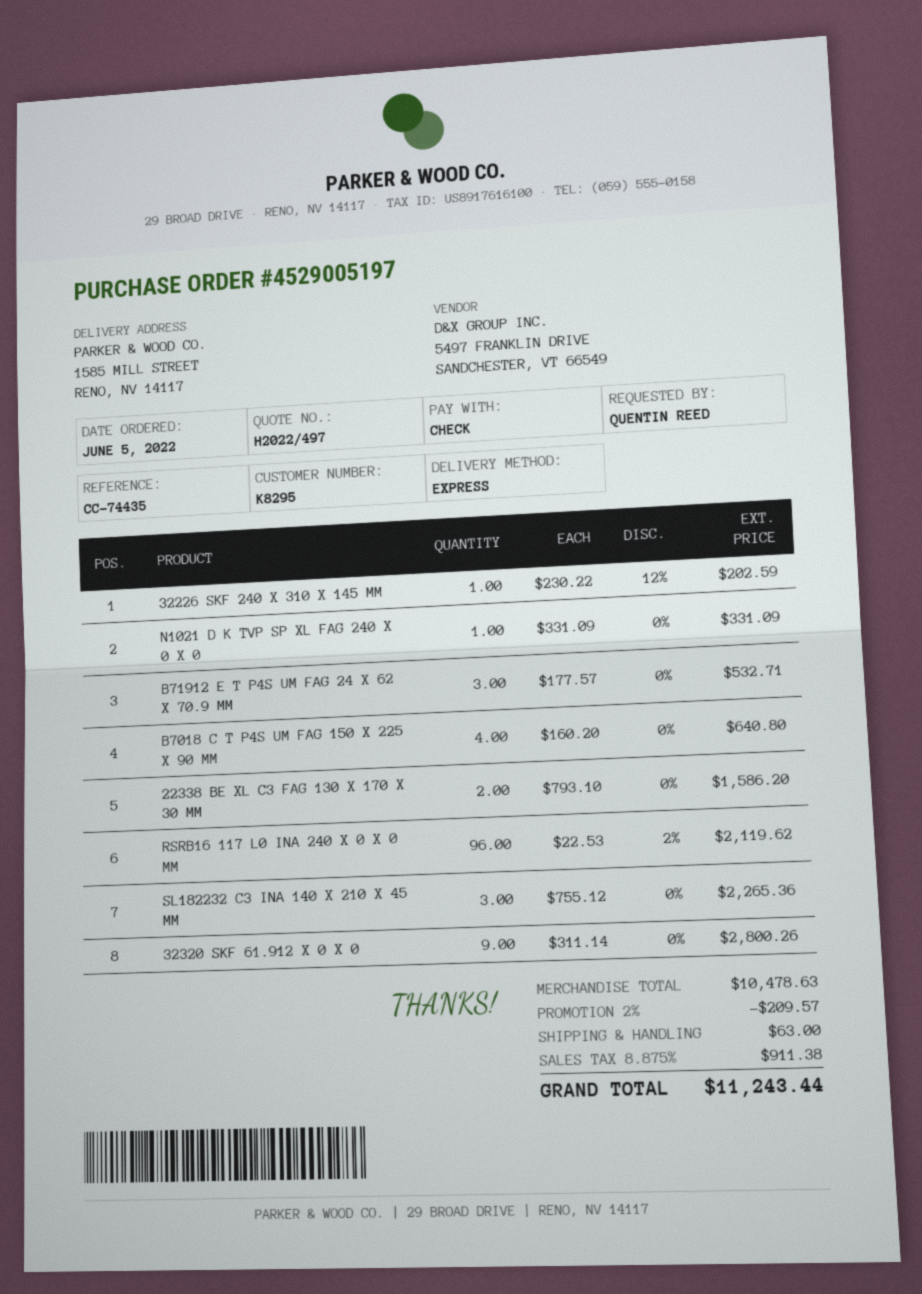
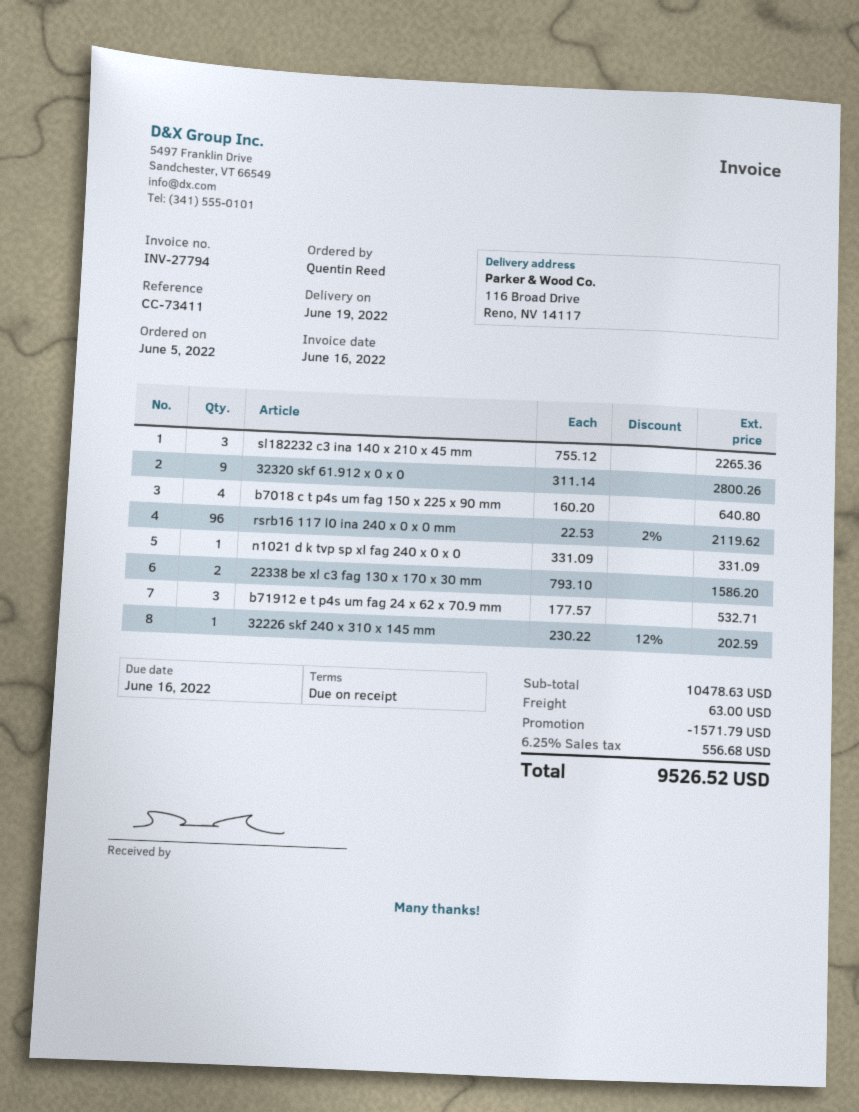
reference: CC-74435 -> CC-73411
ship to: 1585 MILL STREET, RENO, NV 14117 -> 116 Broad Drive, Reno, NV 14117
discount: 209.57 -> 1571.79
tax: 8.875% = 911.38 -> 6.25% = 556.68
total: 11243.44 -> 9526.52

